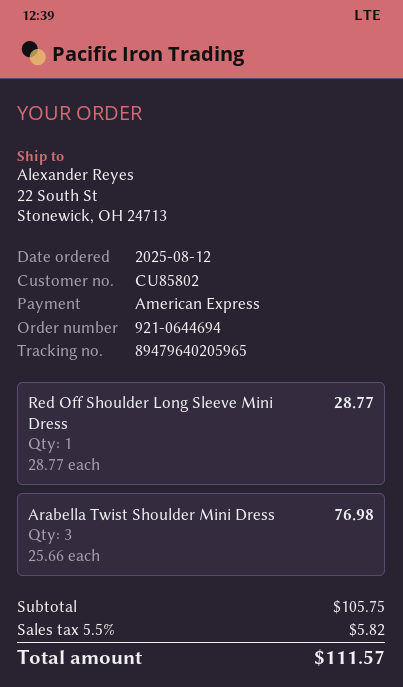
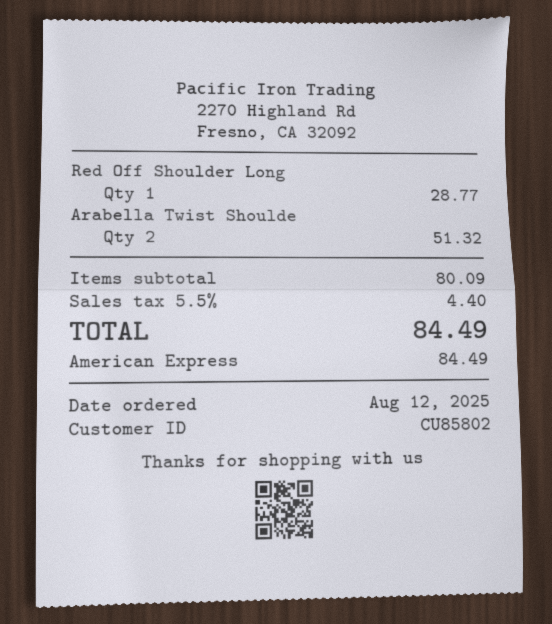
Arabella Twist Shoulder Mini Dress: 3 for 76.98 -> 2 for 51.32
subtotal: 105.75 -> 80.09
tax: 5.5% = 5.82 -> 5.5% = 4.40
total: 111.57 -> 84.49

